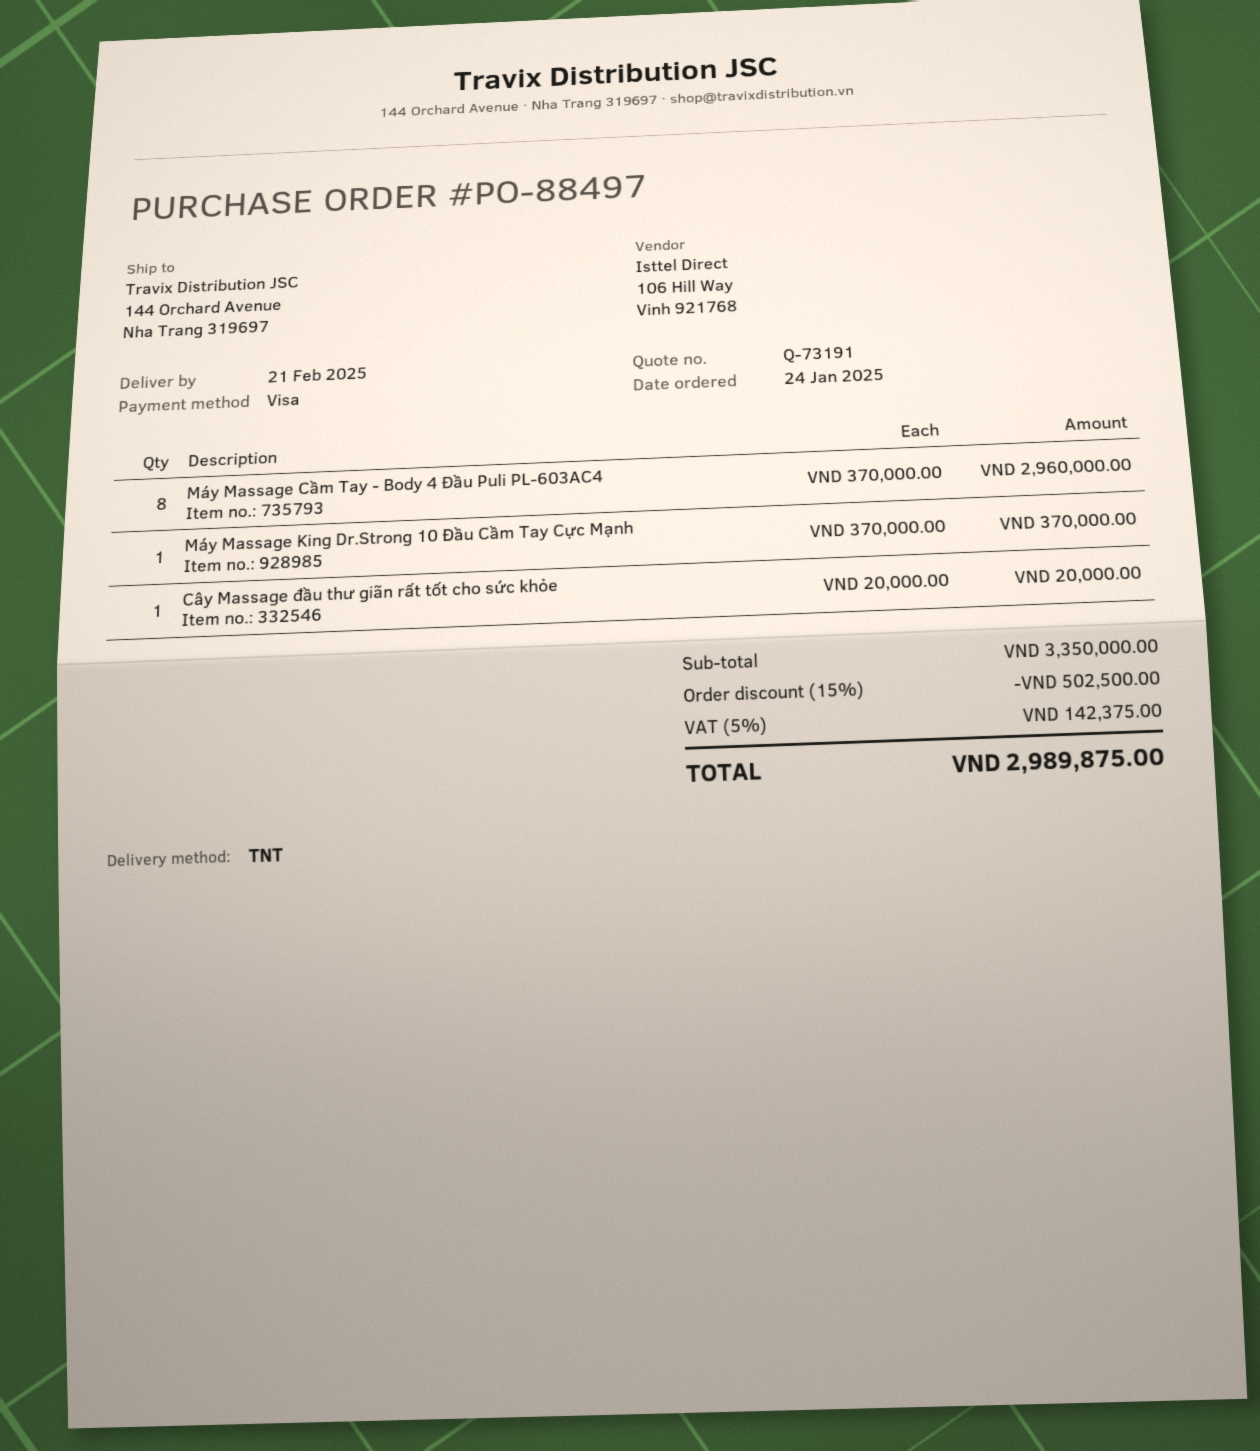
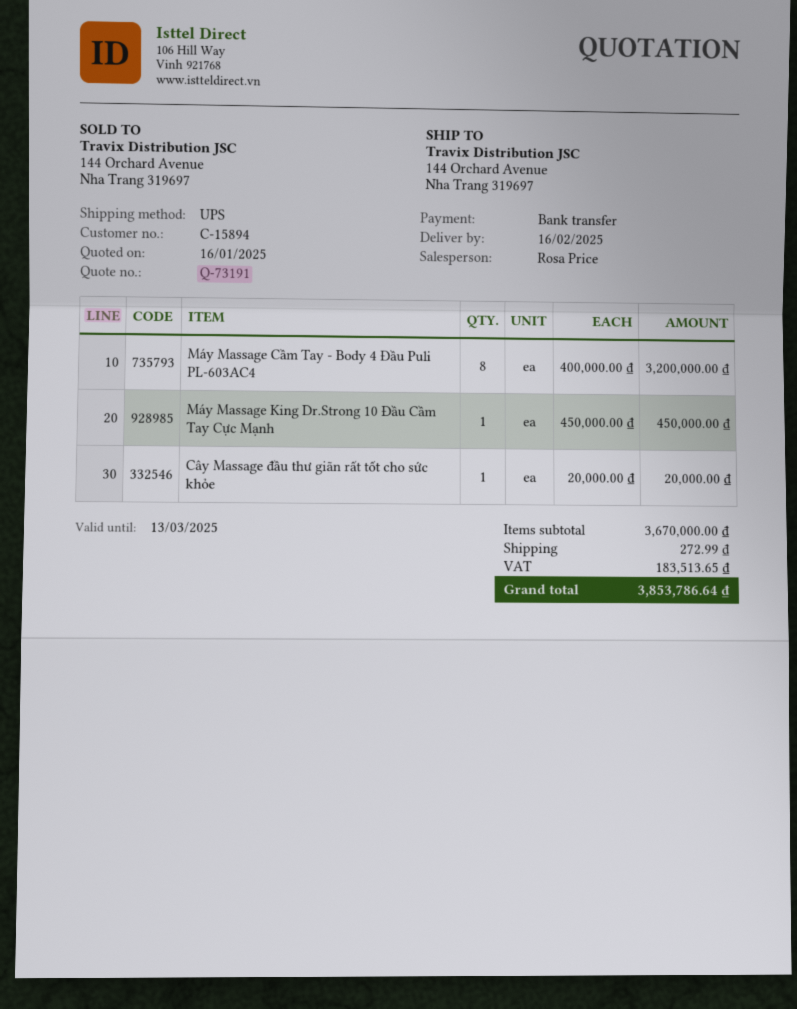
delivery date: 2025-02-21 -> 2025-02-16
payment method: Visa -> bank transfer
shipping method: TNT -> UPS
Máy Massage Cầm Tay - Body 4 Đầu Puli PL-603AC4: 8 x 370000.00 = 2960000.00 -> 8 x 400000.00 = 3200000.00
Máy Massage King Dr.Strong 10 Đầu Cầm Tay Cực Mạnh: 1 x 370000.00 = 370000.00 -> 1 x 450000.00 = 450000.00
subtotal: 3350000.00 -> 3670000.00
discount: 15% = 502500.00 -> none
shipping: none -> 272.99
tax: 142375.00 -> 183513.65
total: 2989875.00 -> 3853786.64

